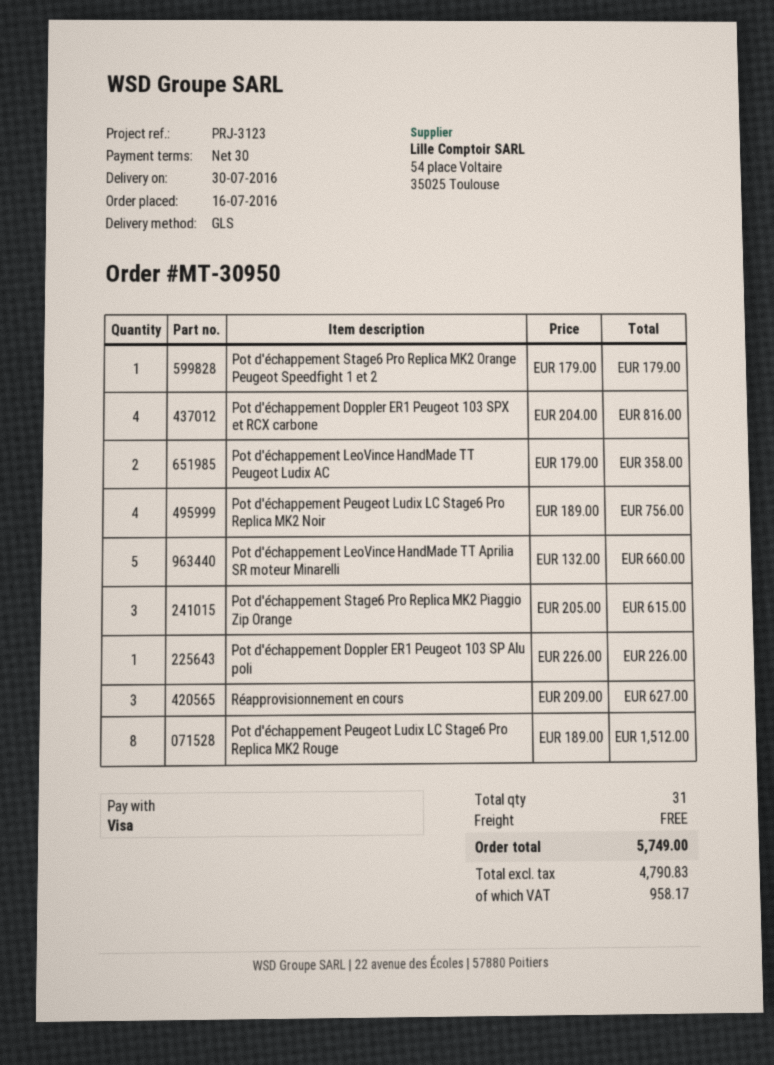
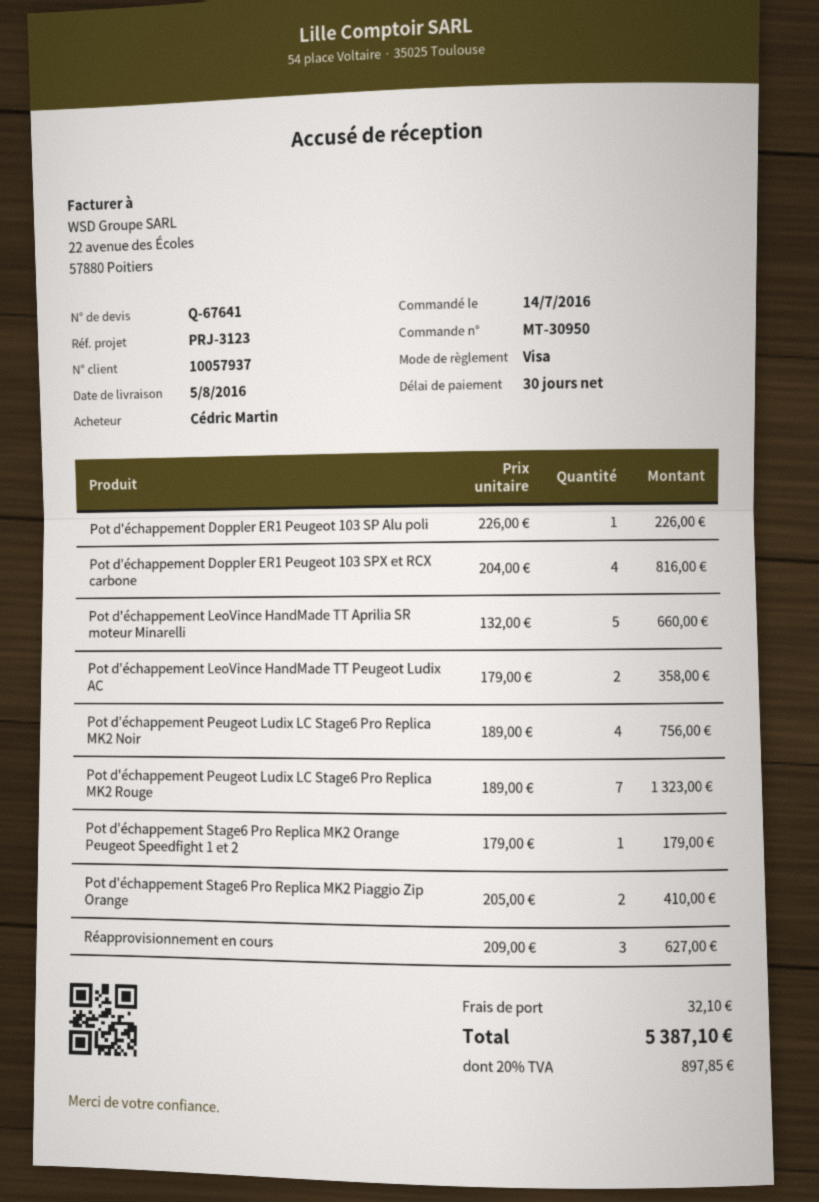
order date: 2016-07-16 -> 2016-07-14
delivery date: 2016-07-30 -> 2016-08-05
Pot d'échappement Stage6 Pro Replica MK2 Piaggio Zip Orange: 3 x 205.00 = 615.00 -> 2 x 205.00 = 410.00
Pot d'échappement Peugeot Ludix LC Stage6 Pro Replica MK2 Rouge: 8 x 189.00 = 1512.00 -> 7 x 189.00 = 1323.00
shipping: 0.00 -> 32.10
tax: 958.17 -> 897.85
total: 5749.00 -> 5387.10

